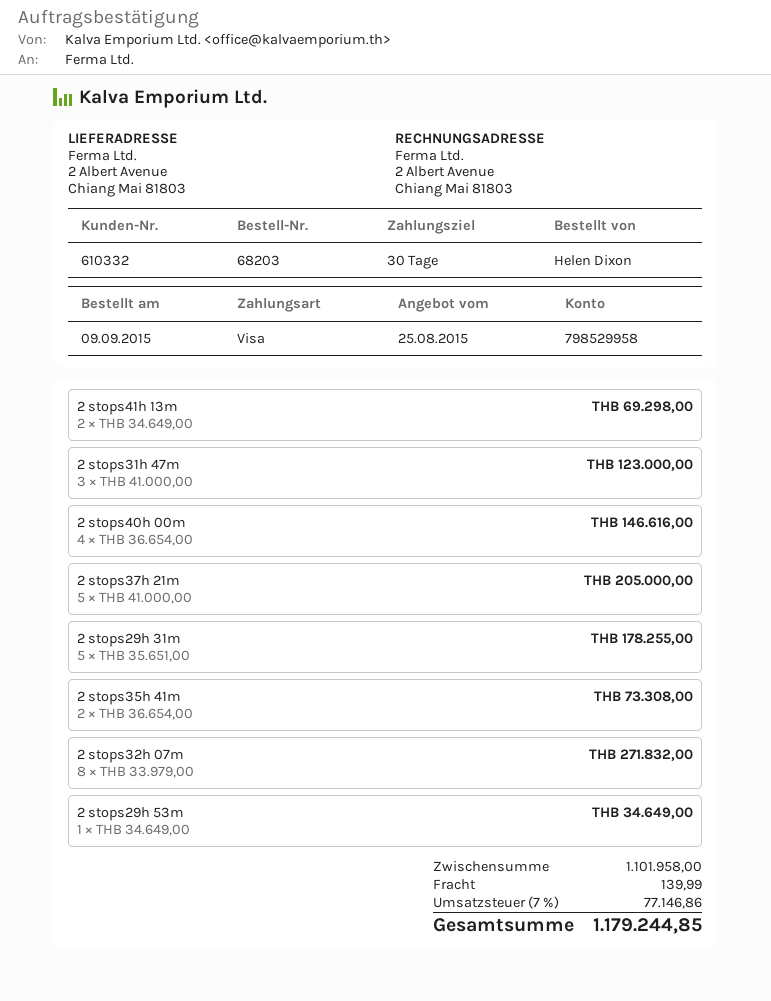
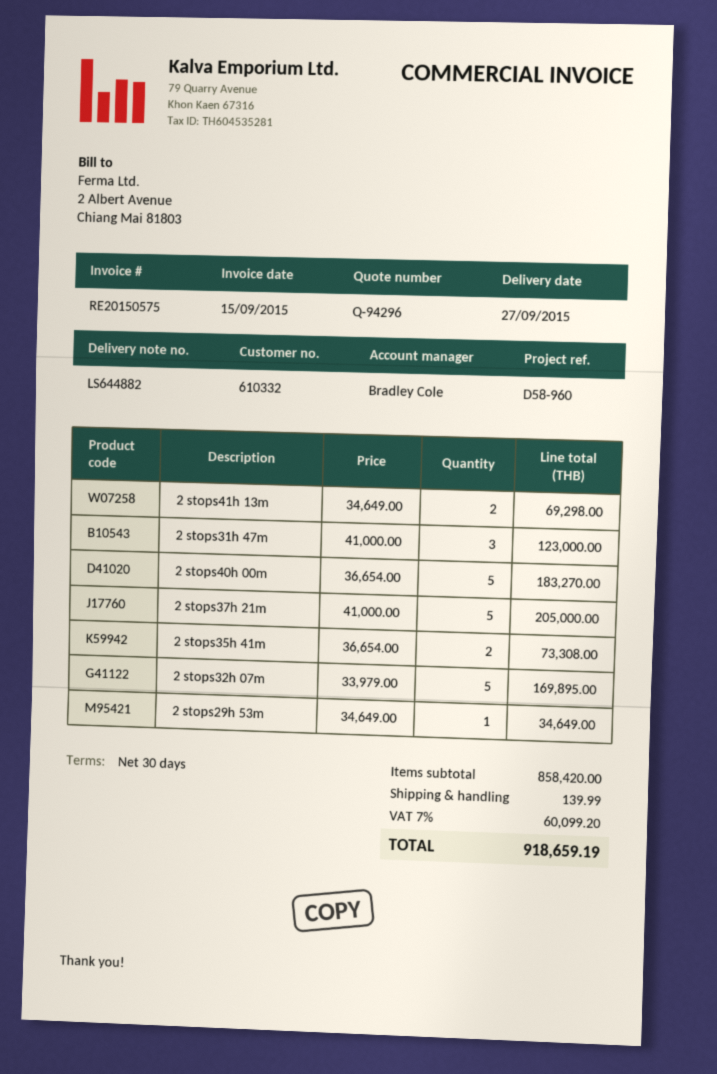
2 stops40h 00m: 4 x 36654.00 = 146616.00 -> 5 x 36654.00 = 183270.00
2 stops29h 31m: 5 x 35651.00 = 178255.00 -> none
2 stops32h 07m: 8 x 33979.00 = 271832.00 -> 5 x 33979.00 = 169895.00
subtotal: 1101958.00 -> 858420.00
tax: 7% = 77146.86 -> 7% = 60099.20
total: 1179244.85 -> 918659.19

